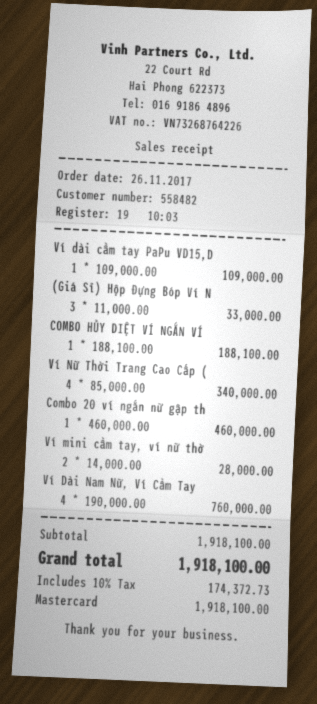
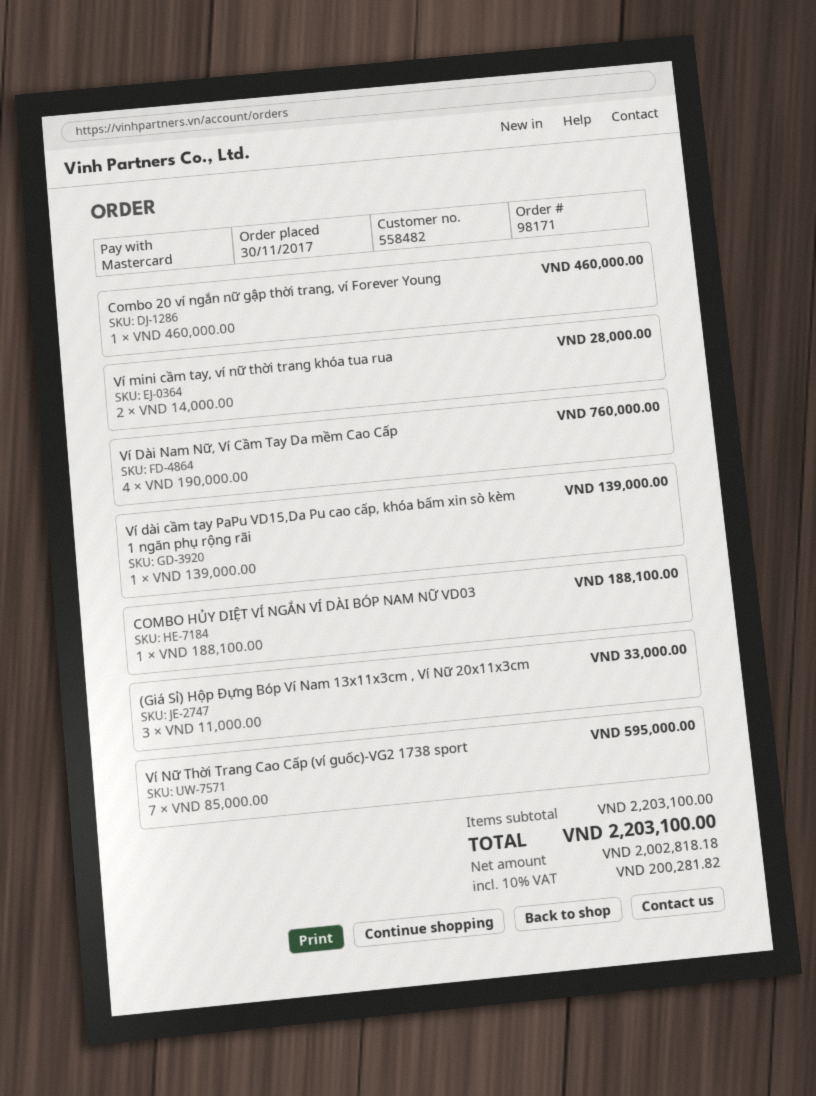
order date: 2017-11-26 -> 2017-11-30
Ví dài cầm tay PaPu VD15,D: 1 x 109000.00 = 109000.00 -> 1 x 139000.00 = 139000.00
Ví Nữ Thời Trang Cao Cấp (: 4 x 85000.00 = 340000.00 -> 7 x 85000.00 = 595000.00
subtotal: 1918100.00 -> 2203100.00
tax: 10% = 174372.73 -> 10% = 200281.82
total: 1918100.00 -> 2203100.00

